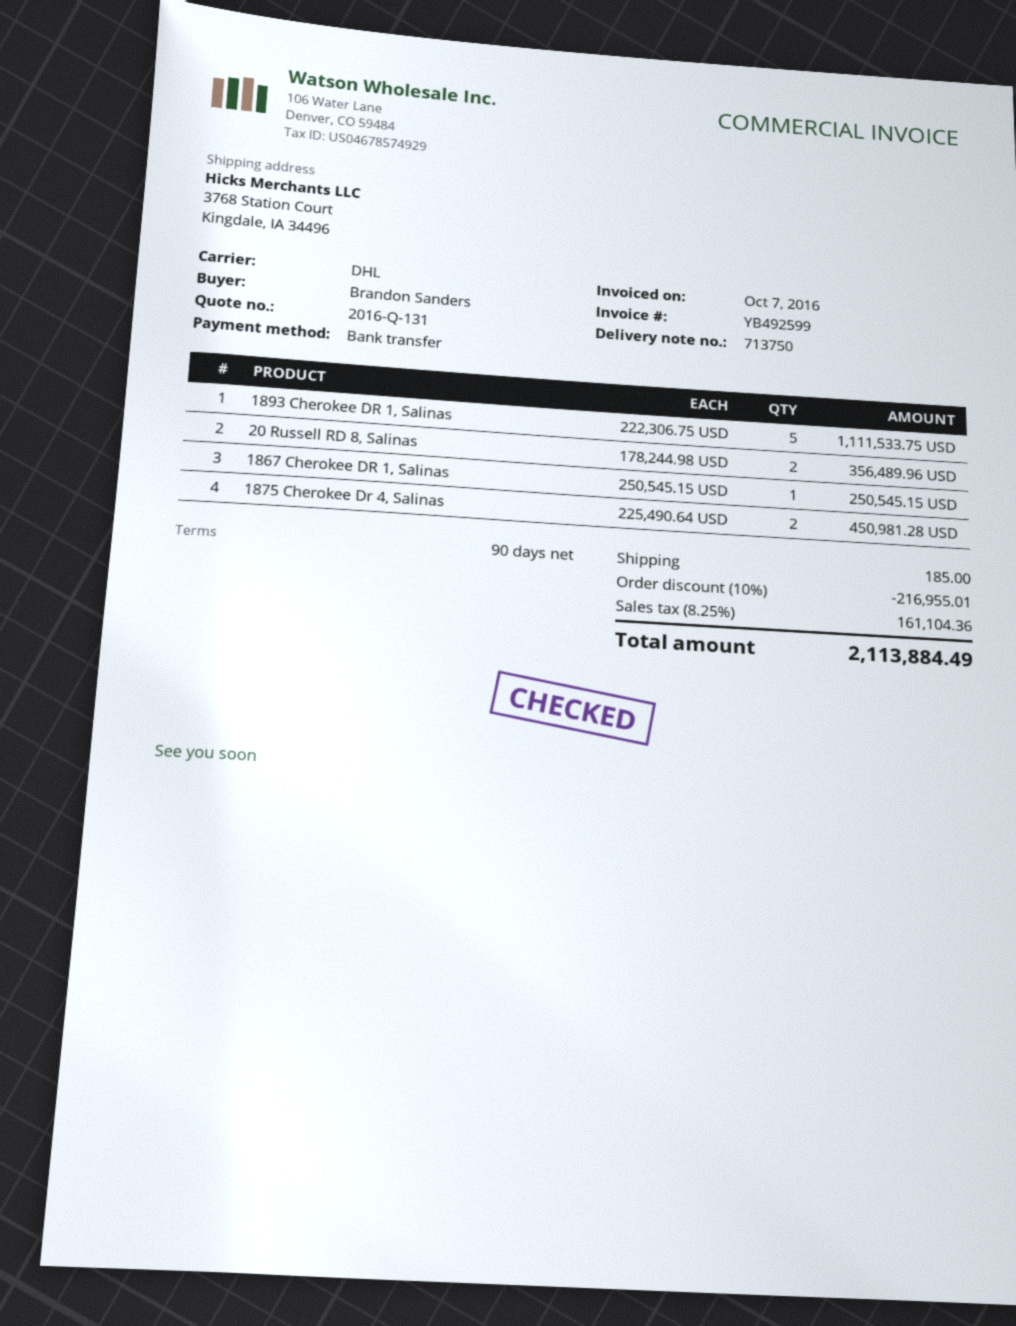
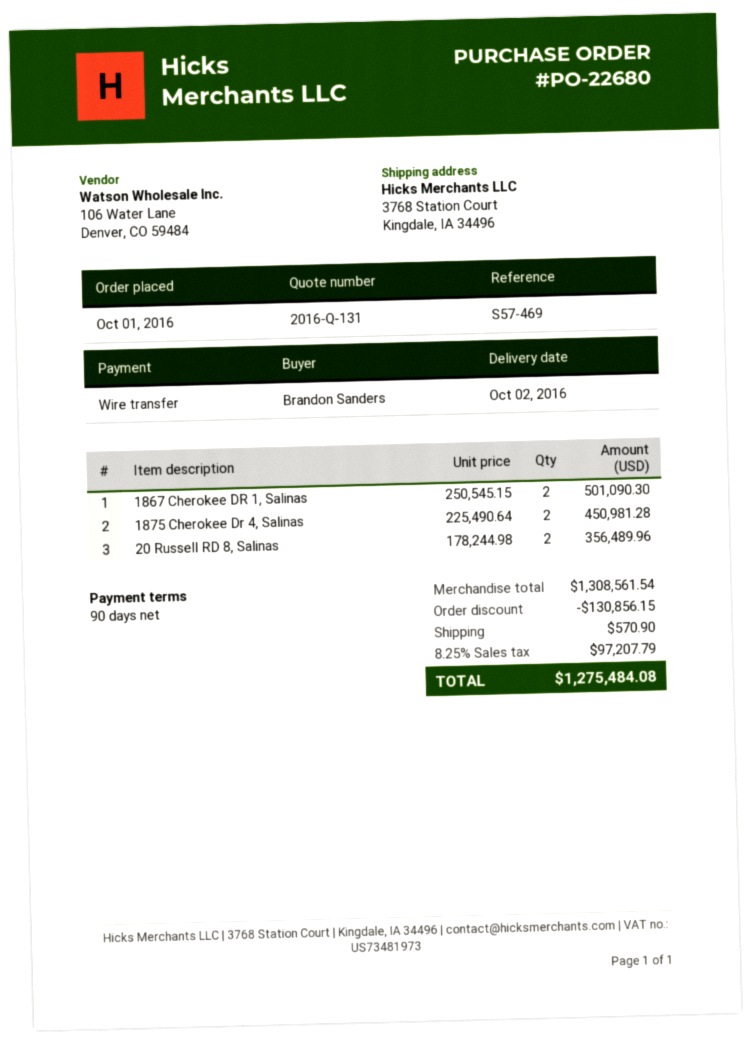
1893 Cherokee DR 1, Salinas: 5 x 222306.75 = 1111533.75 -> none
1867 Cherokee DR 1, Salinas: 1 x 250545.15 = 250545.15 -> 2 x 250545.15 = 501090.30
discount: 216955.01 -> 130856.15
shipping: 185.00 -> 570.90
tax: 8.25% = 161104.36 -> 8.25% = 97207.79
total: 2113884.49 -> 1275484.08

